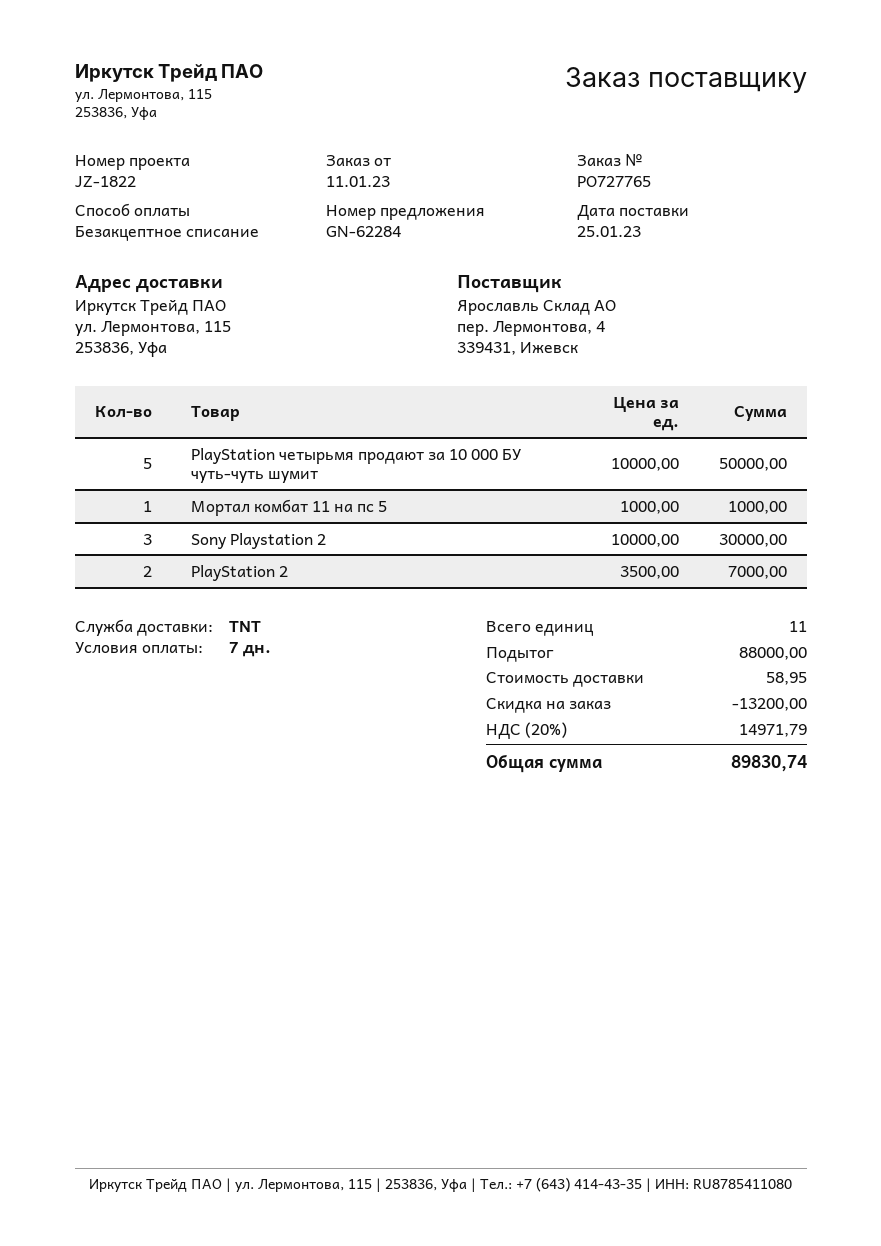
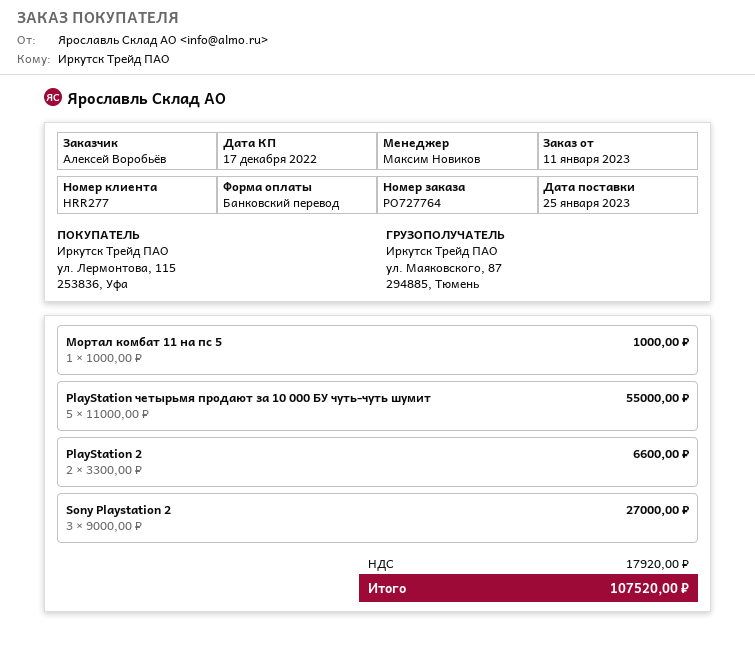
order number: PO727765 -> PO727764
payment method: direct debit -> bank transfer
ship to: ул. Лермонтова, 115, 253836, Уфа -> ул. Маяковского, 87, 294885, Тюмень
PlayStation четырьмя продают за 10 000 БУ чуть-чуть шумит: 5 x 10000.00 = 50000.00 -> 5 x 11000.00 = 55000.00
Sony Playstation 2: 3 x 10000.00 = 30000.00 -> 3 x 9000.00 = 27000.00
PlayStation 2: 2 x 3500.00 = 7000.00 -> 2 x 3300.00 = 6600.00
discount: 13200.00 -> none
shipping: 58.95 -> none
tax: 14971.79 -> 17920.00
total: 89830.74 -> 107520.00

